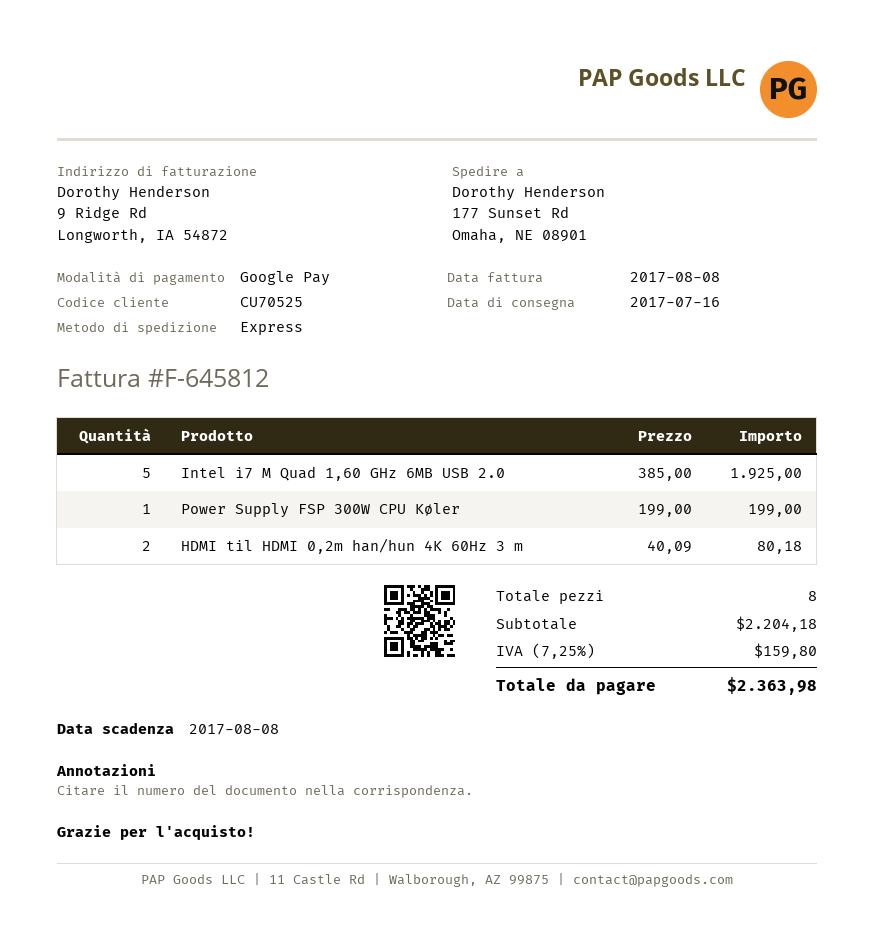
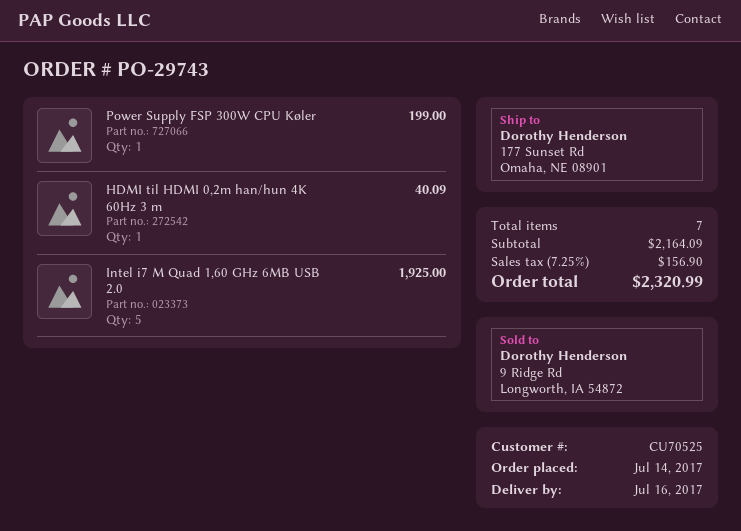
HDMI til HDMI 0,2m han/hun 4K 60Hz 3 m: 2 for 80.18 -> 1 for 40.09
total quantity: 8 -> 7
subtotal: 2204.18 -> 2164.09
tax: 7.25% = 159.80 -> 7.25% = 156.90
total: 2363.98 -> 2320.99

